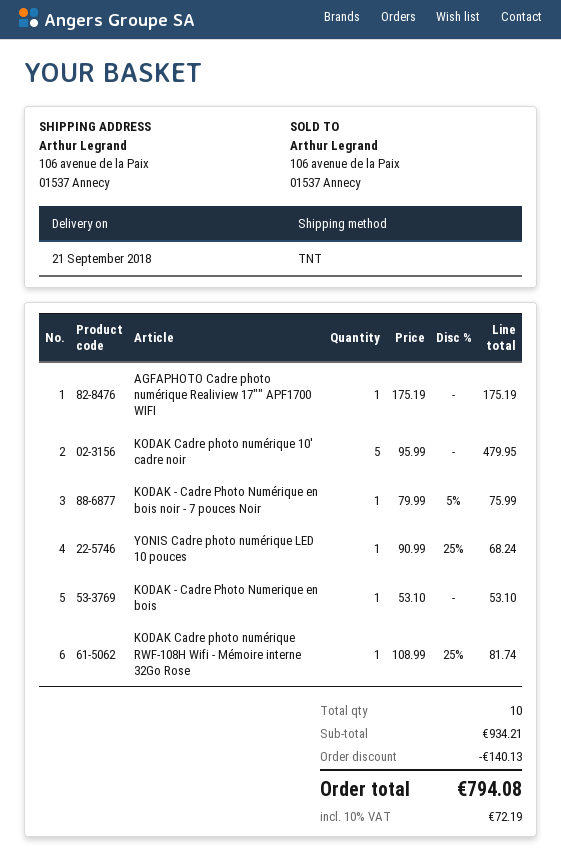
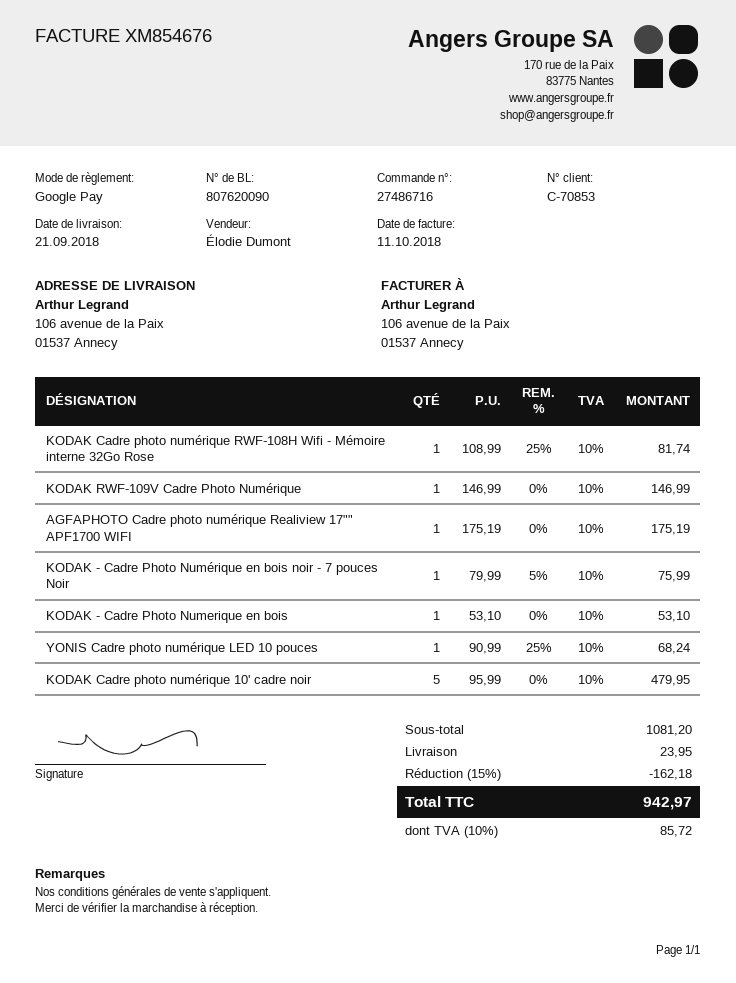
KODAK RWF-109V Cadre Photo Numérique: none -> 1 x 146.99 = 146.99
subtotal: 934.21 -> 1081.20
discount: 140.13 -> 162.18
shipping: none -> 23.95
tax: 10% = 72.19 -> 10% = 85.72
total: 794.08 -> 942.97

